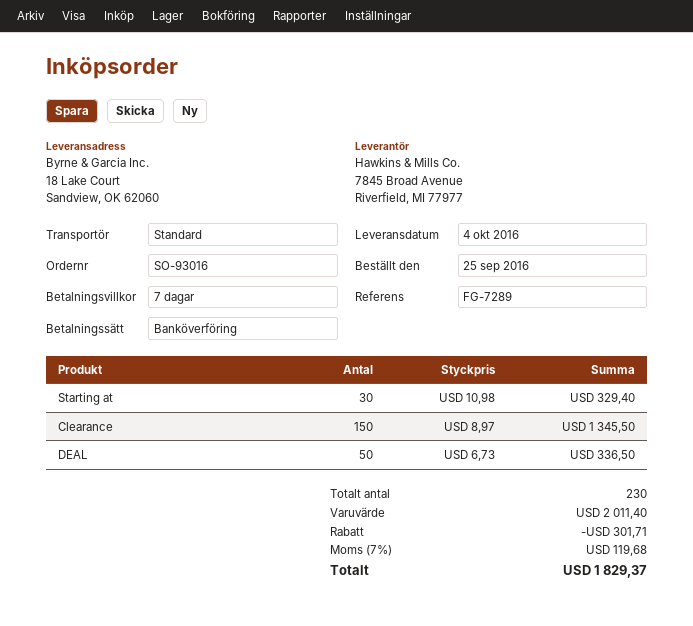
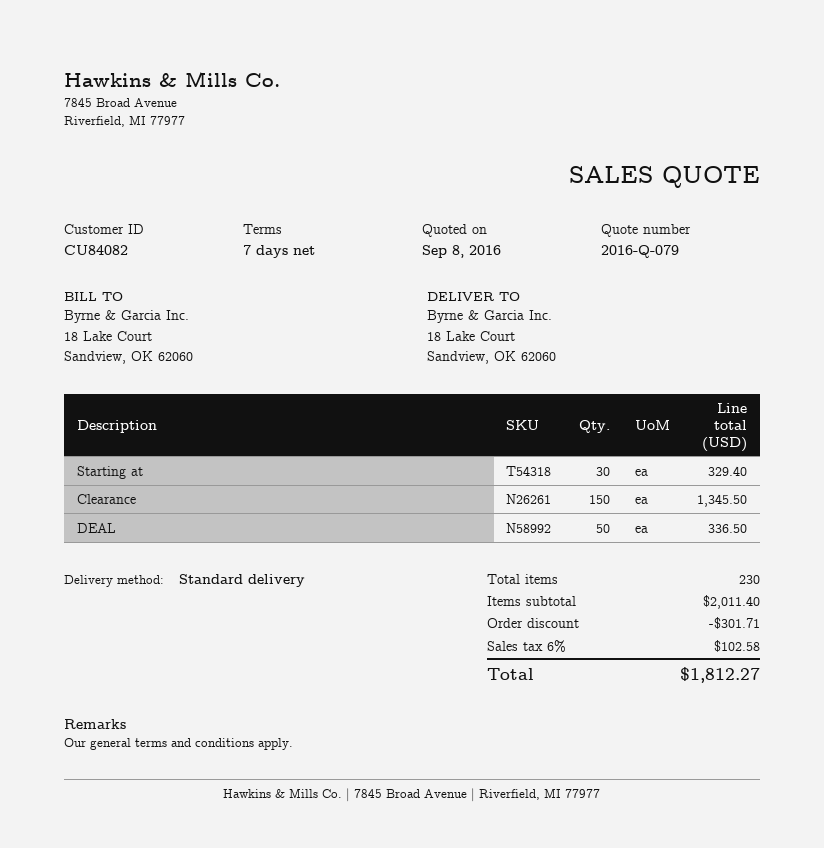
tax: 7% = 119.68 -> 6% = 102.58
total: 1829.37 -> 1812.27

